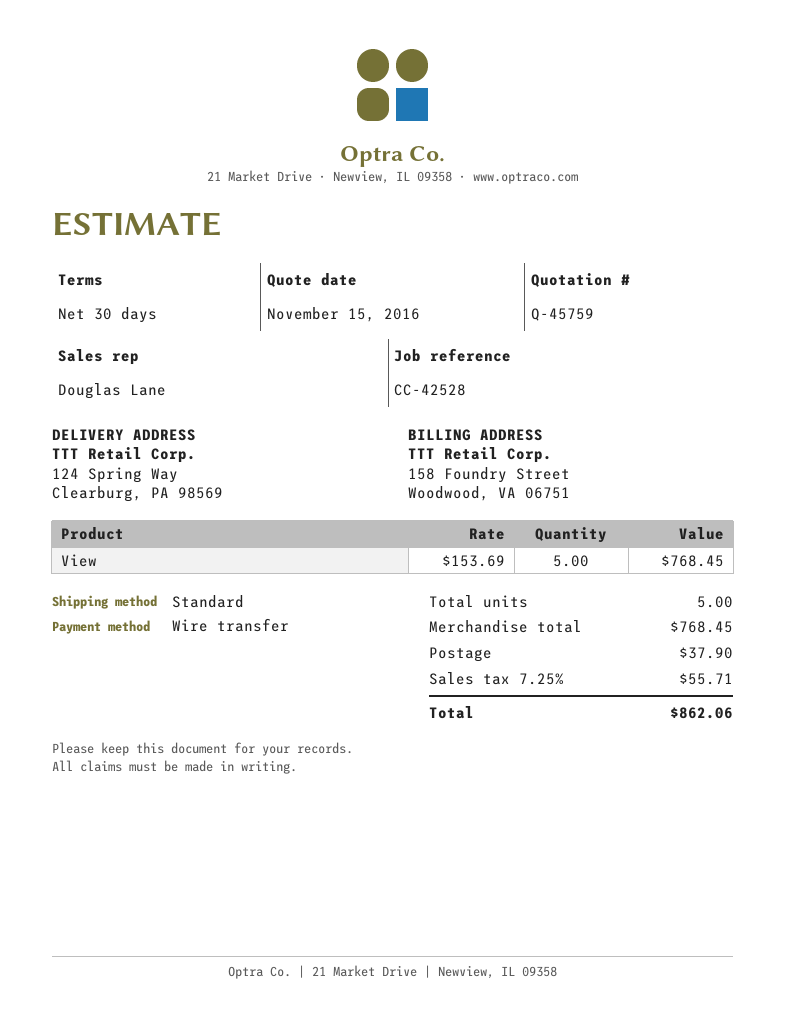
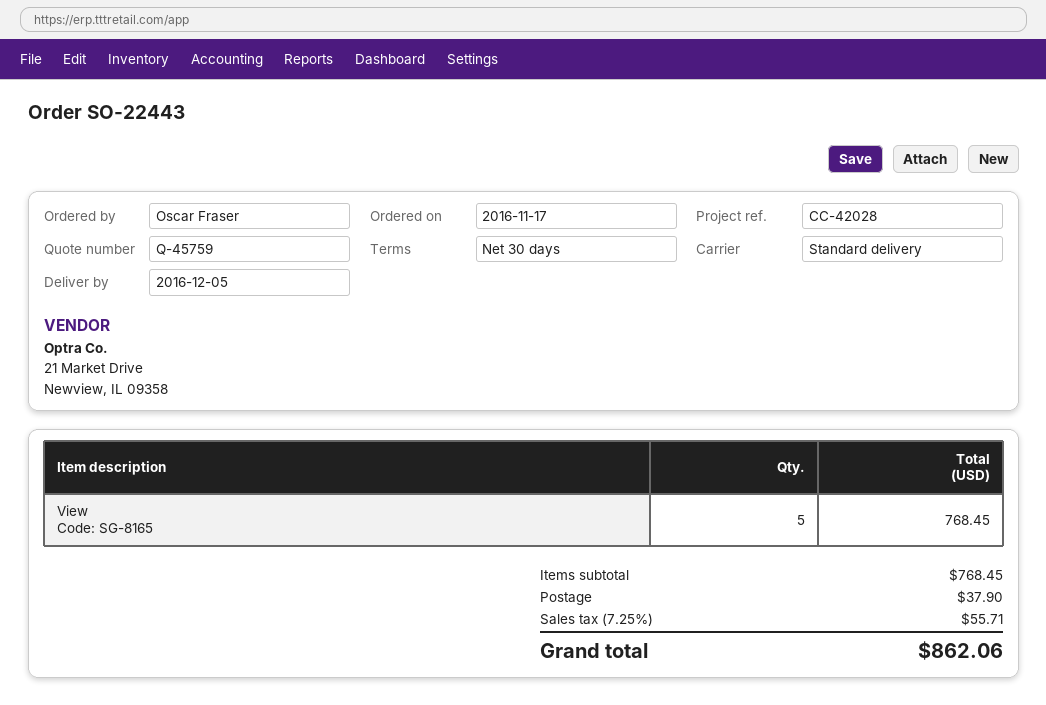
reference: CC-42528 -> CC-42028

